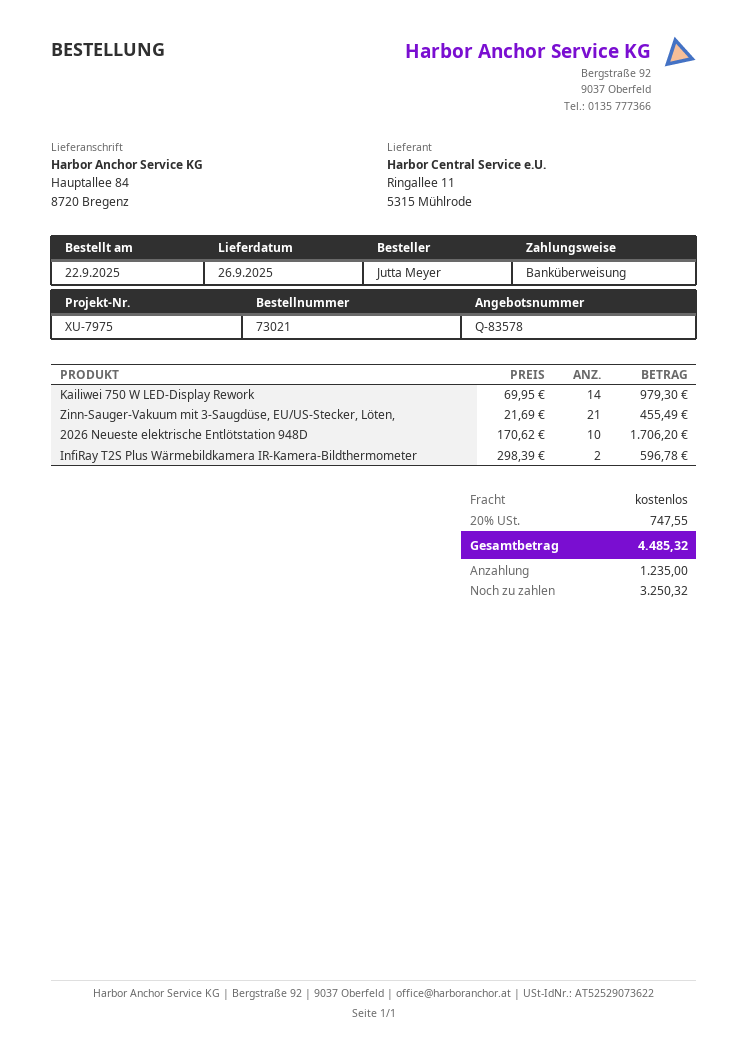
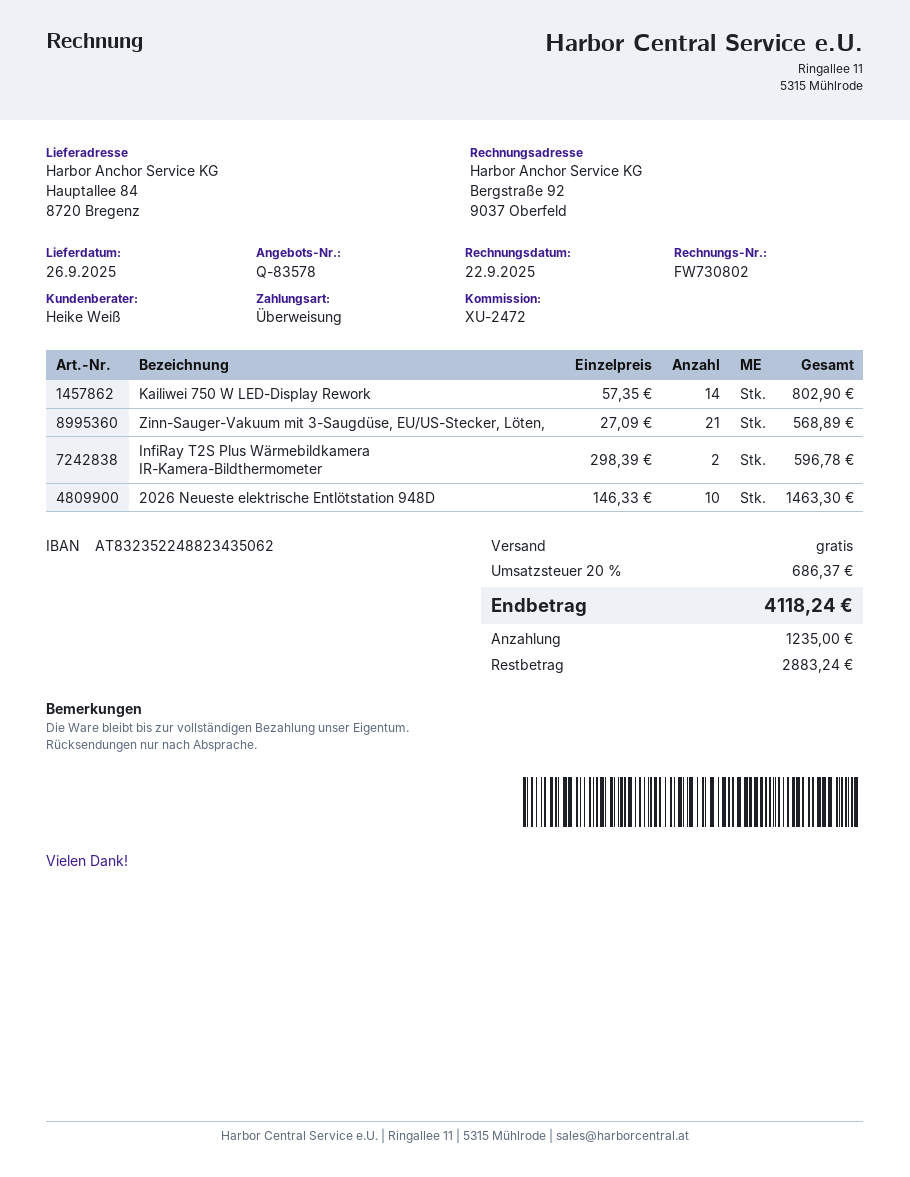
reference: XU-7975 -> XU-2472
Kailiwei 750 W LED-Display Rework: 14 x 69.95 = 979.30 -> 14 x 57.35 = 802.90
Zinn-Sauger-Vakuum mit 3-Saugdüse, EU/US-Stecker, Löten,: 21 x 21.69 = 455.49 -> 21 x 27.09 = 568.89
2026 Neueste elektrische Entlötstation 948D: 10 x 170.62 = 1706.20 -> 10 x 146.33 = 1463.30
tax: 20% = 747.55 -> 20% = 686.37
total: 4485.32 -> 4118.24
balance: 3250.32 -> 2883.24

